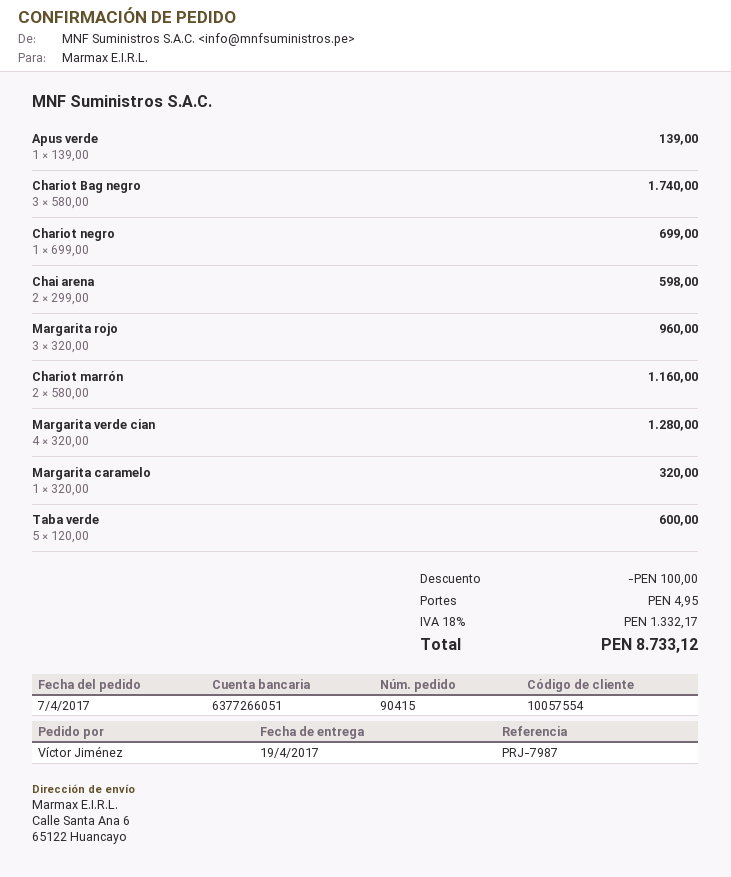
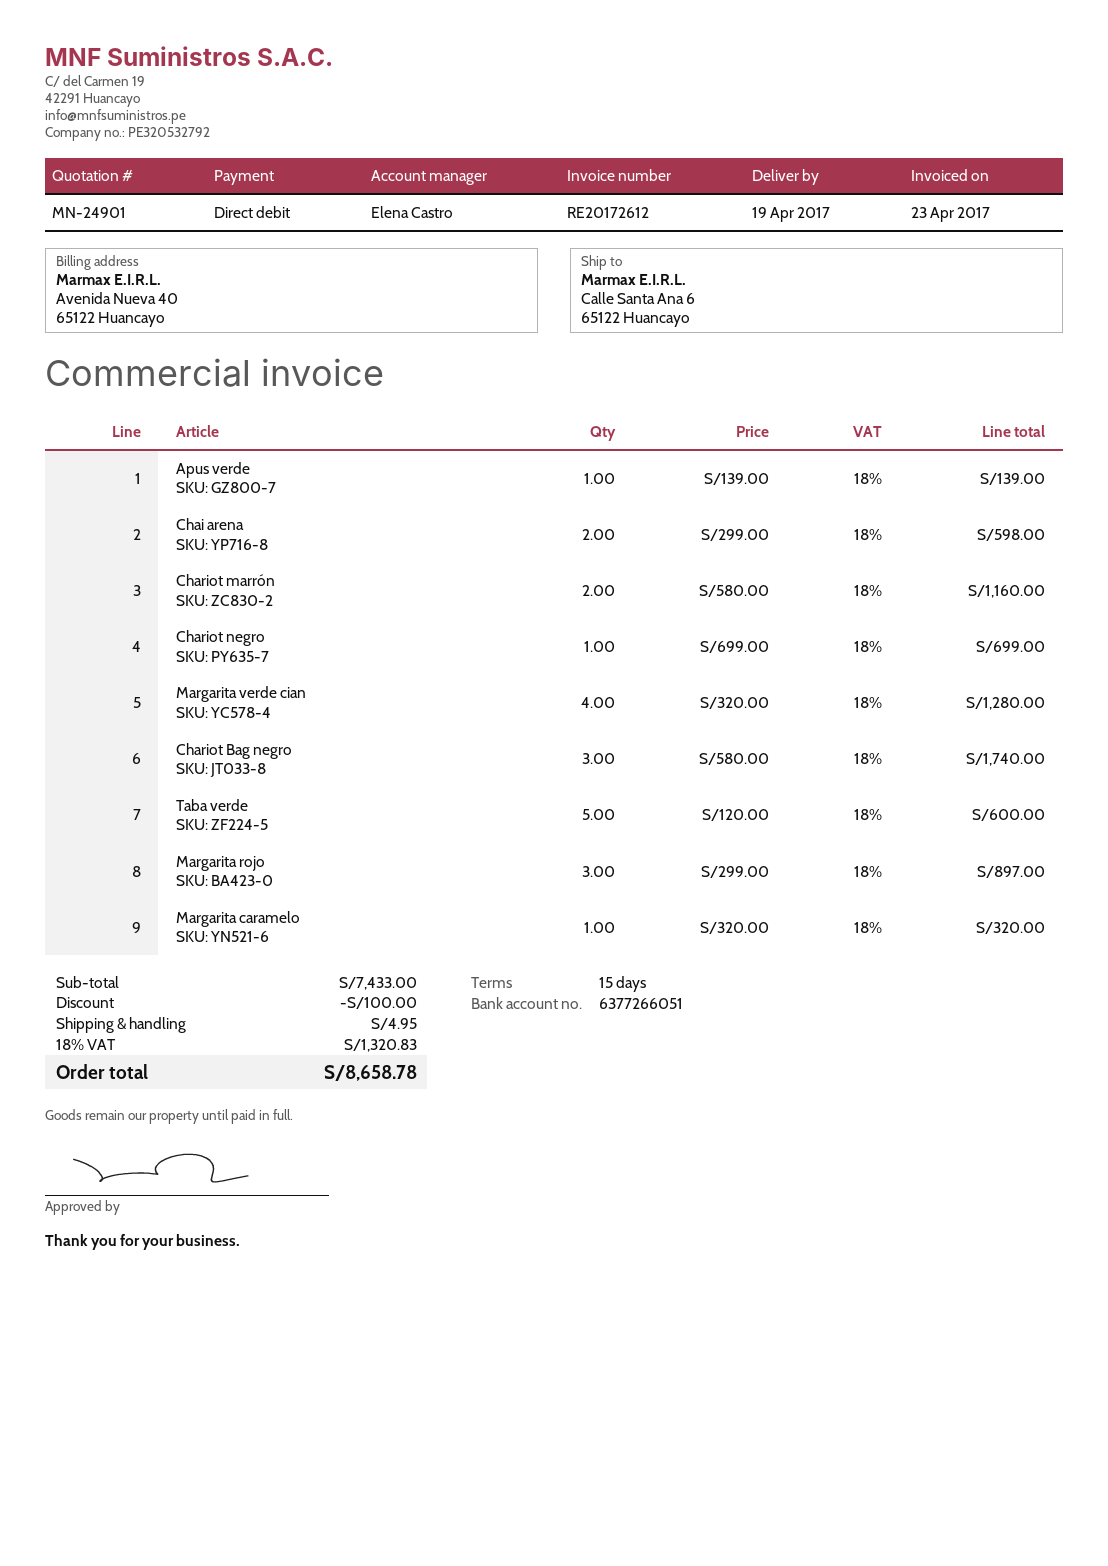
Margarita rojo: 3 x 320.00 = 960.00 -> 3 x 299.00 = 897.00
tax: 18% = 1332.17 -> 18% = 1320.83
total: 8733.12 -> 8658.78

